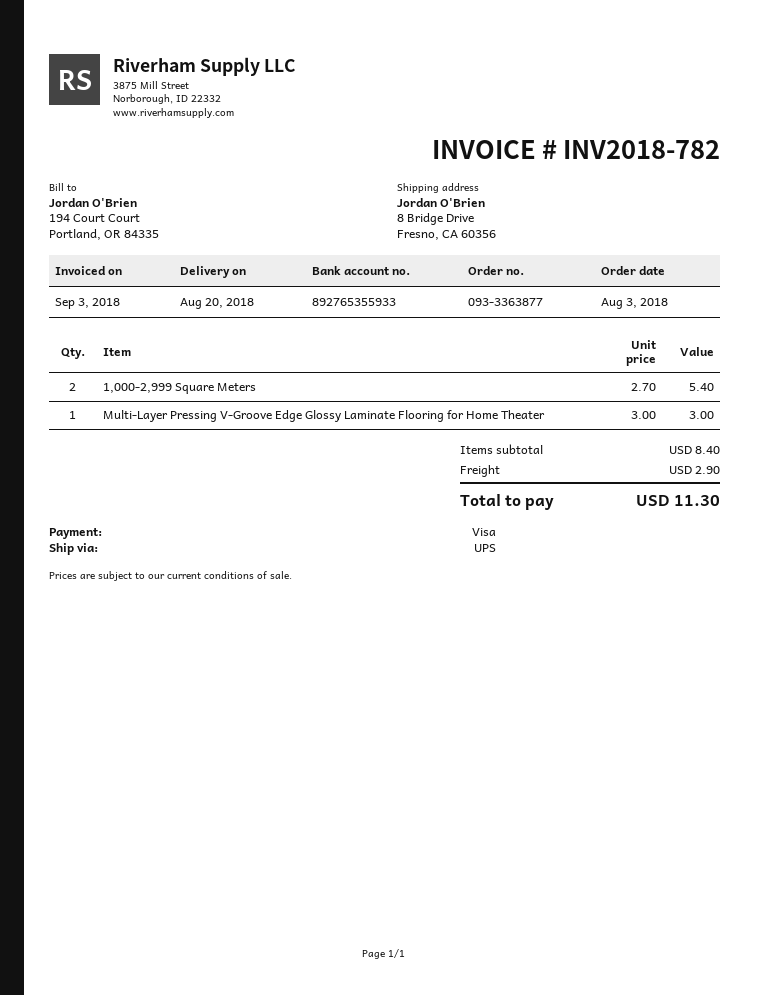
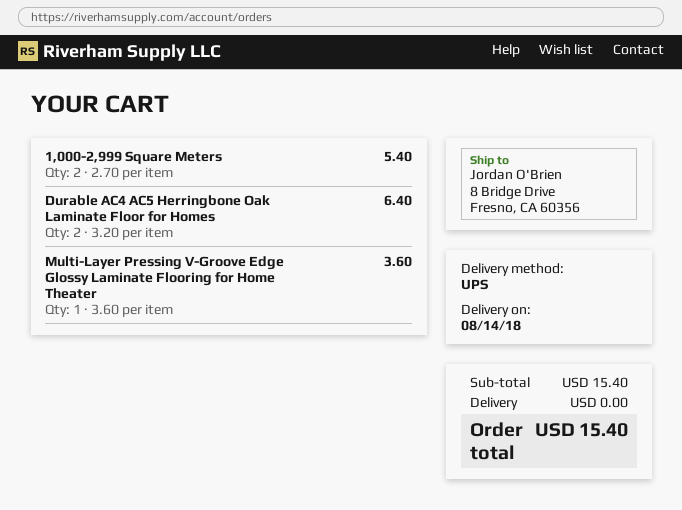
delivery date: 2018-08-20 -> 2018-08-14
Multi-Layer Pressing V-Groove Edge Glossy Laminate Flooring for Home Theater: 1 x 3.00 = 3.00 -> 1 x 3.60 = 3.60
Durable AC4 AC5 Herringbone Oak Laminate Floor for Homes: none -> 2 x 3.20 = 6.40
subtotal: 8.40 -> 15.40
shipping: 2.90 -> 0.00
total: 11.30 -> 15.40

